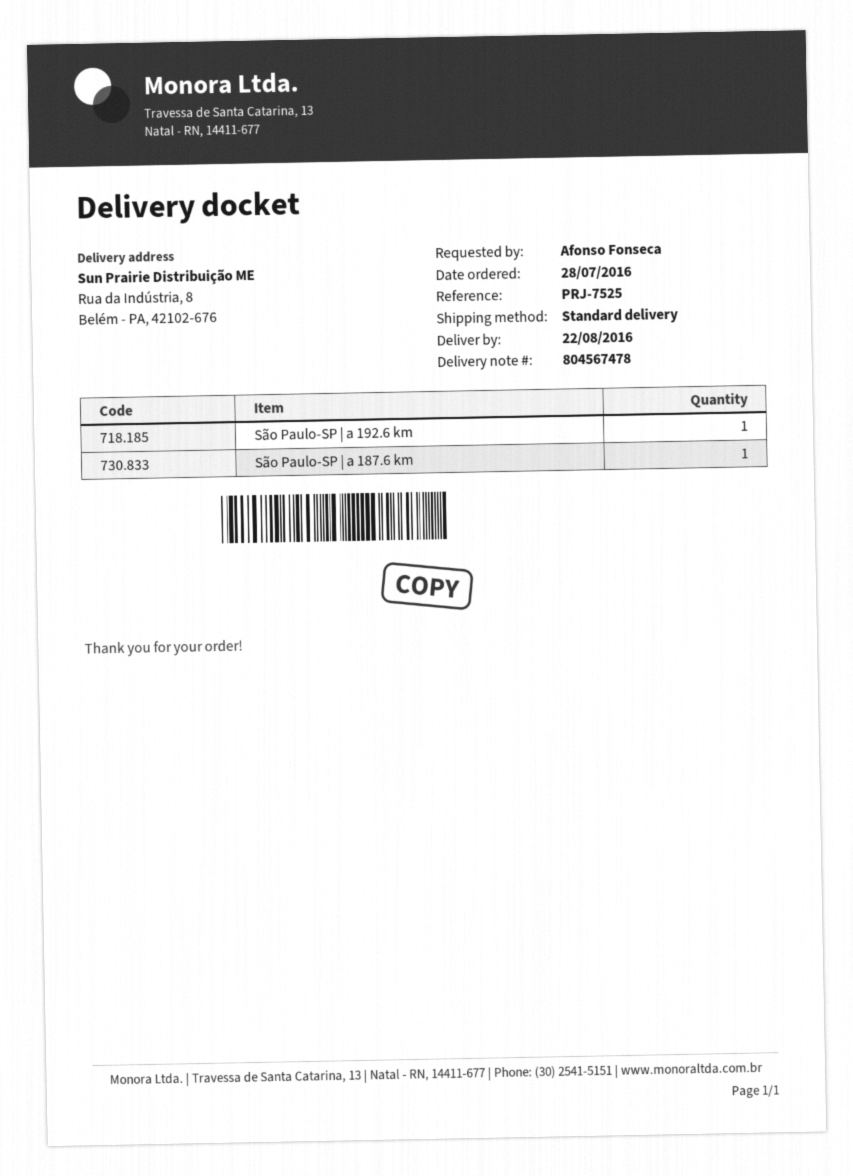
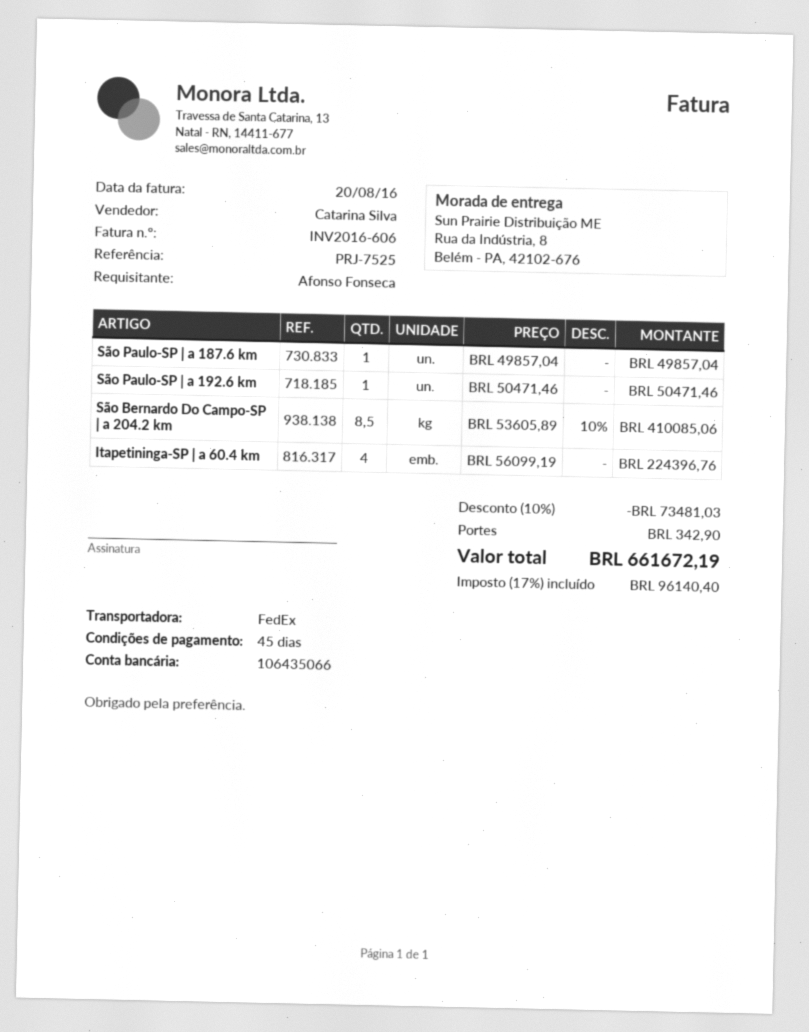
shipping method: standard -> FedEx
São Bernardo Do Campo-SP | a 204.2 km: none -> 8.5
Itapetininga-SP | a 60.4 km: none -> 4

